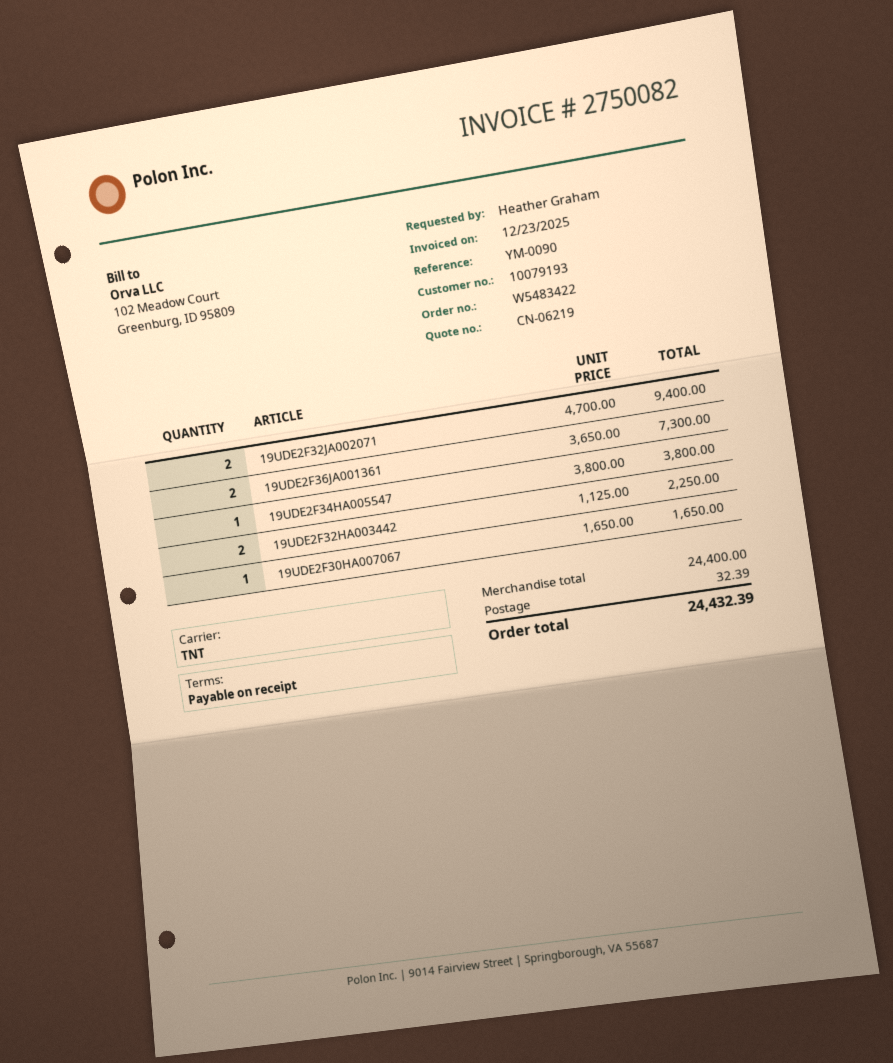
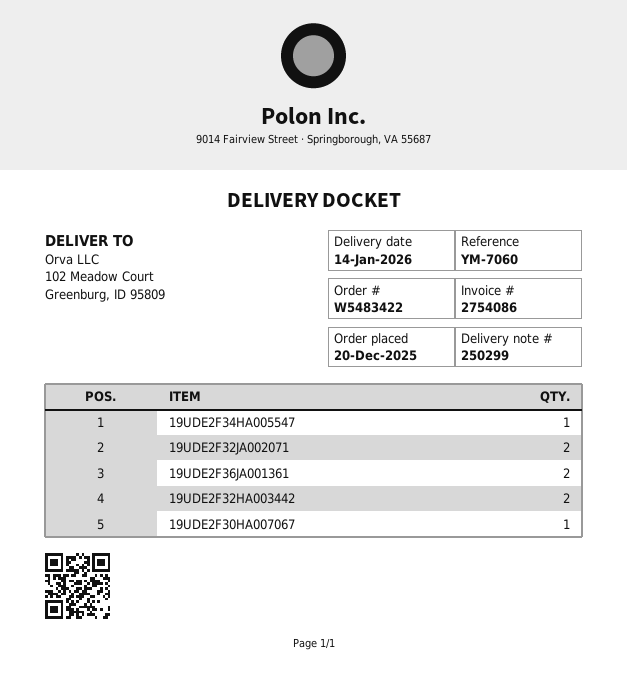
invoice number: 2750082 -> 2754086
reference: YM-0090 -> YM-7060

